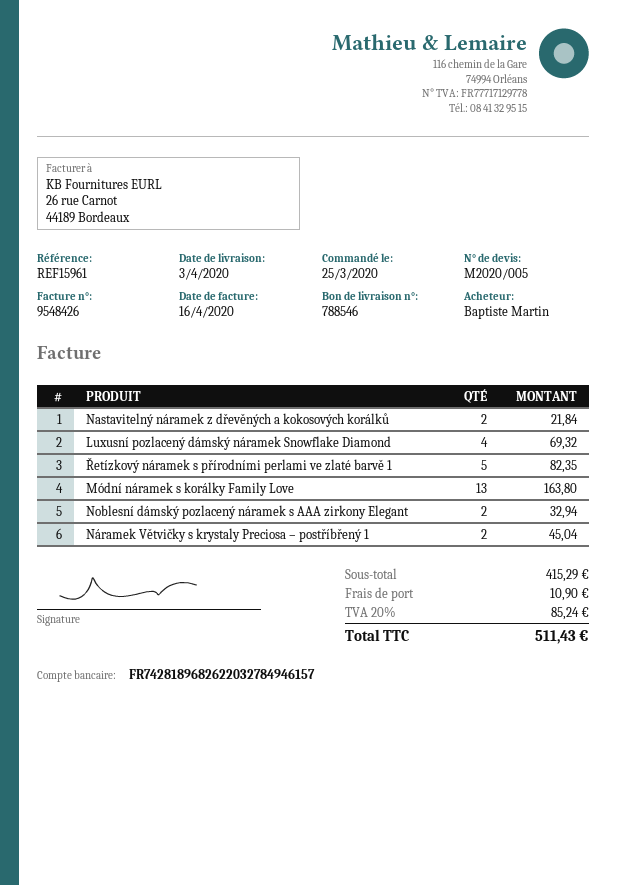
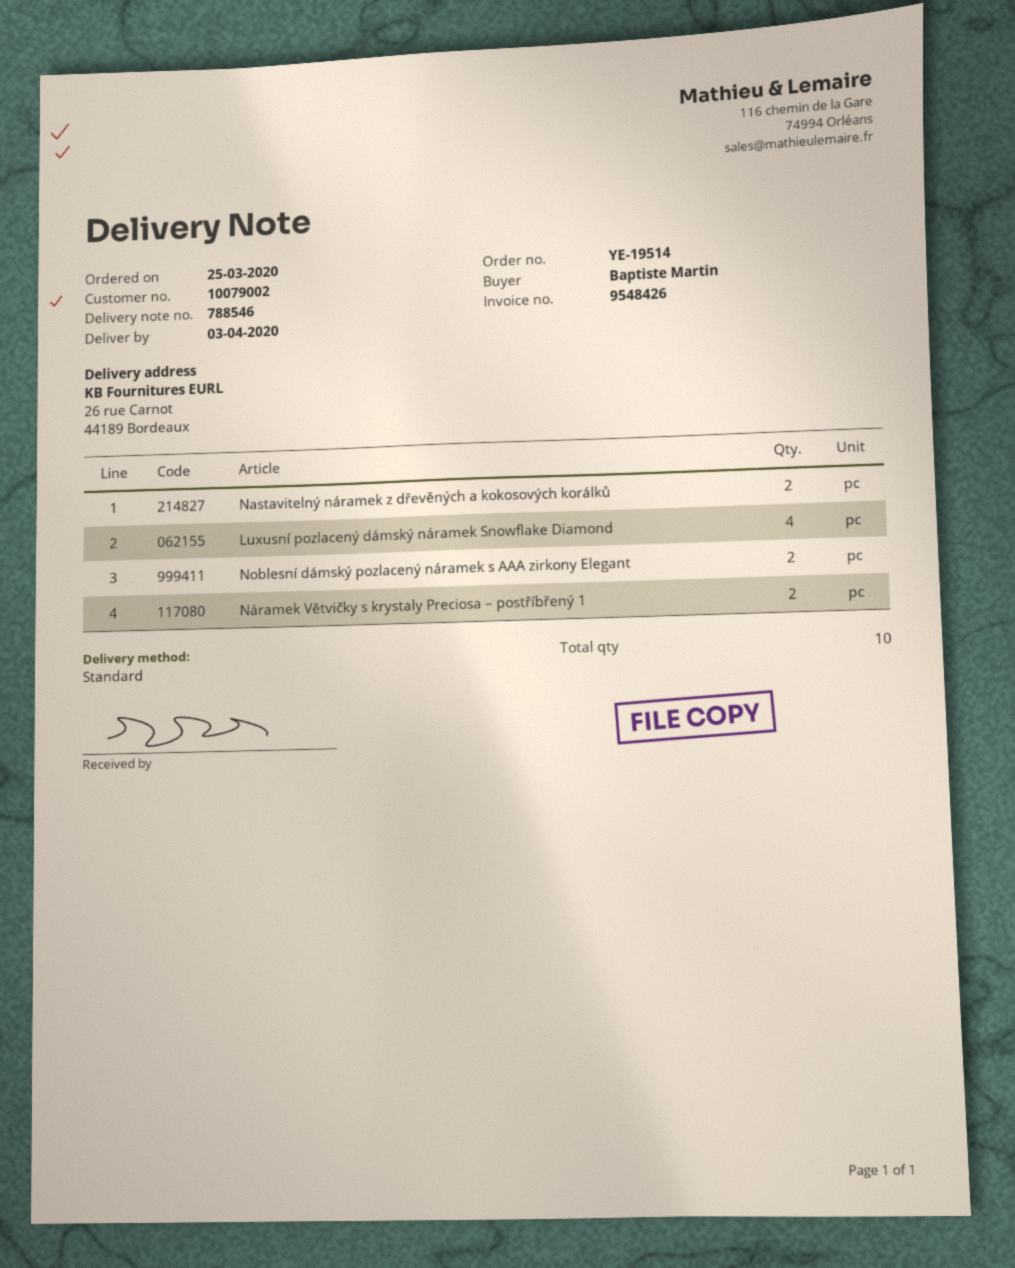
Řetízkový náramek s přírodními perlami ve zlaté barvě 1: 5 -> none
Módní náramek s korálky Family Love: 13 -> none

